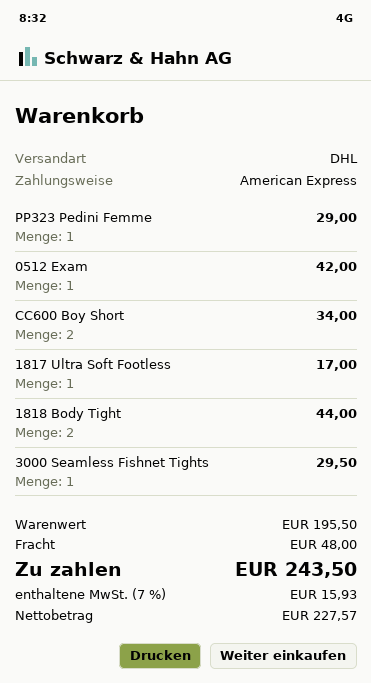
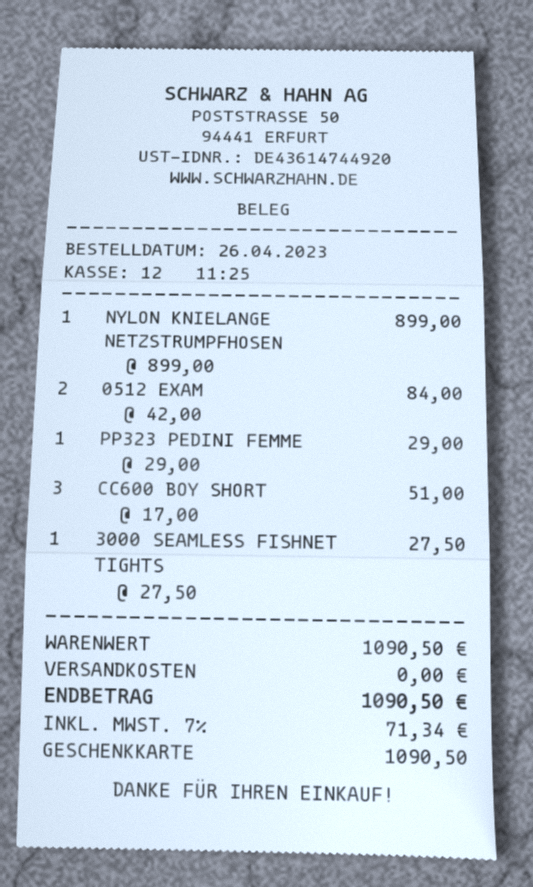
payment method: American Express -> gift card
0512 Exam: 1 for 42.00 -> 2 for 84.00
CC600 Boy Short: 2 for 34.00 -> 3 for 51.00
1817 Ultra Soft Footless: 1 for 17.00 -> none
1818 Body Tight: 2 for 44.00 -> none
3000 Seamless Fishnet Tights: 1 for 29.50 -> 1 for 27.50
NYLON KNIELANGE NETZSTRUMPFHOSEN: none -> 1 for 899.00
subtotal: 195.50 -> 1090.50
shipping: 48.00 -> 0.00
tax: 7% = 15.93 -> 7% = 71.34
total: 243.50 -> 1090.50

